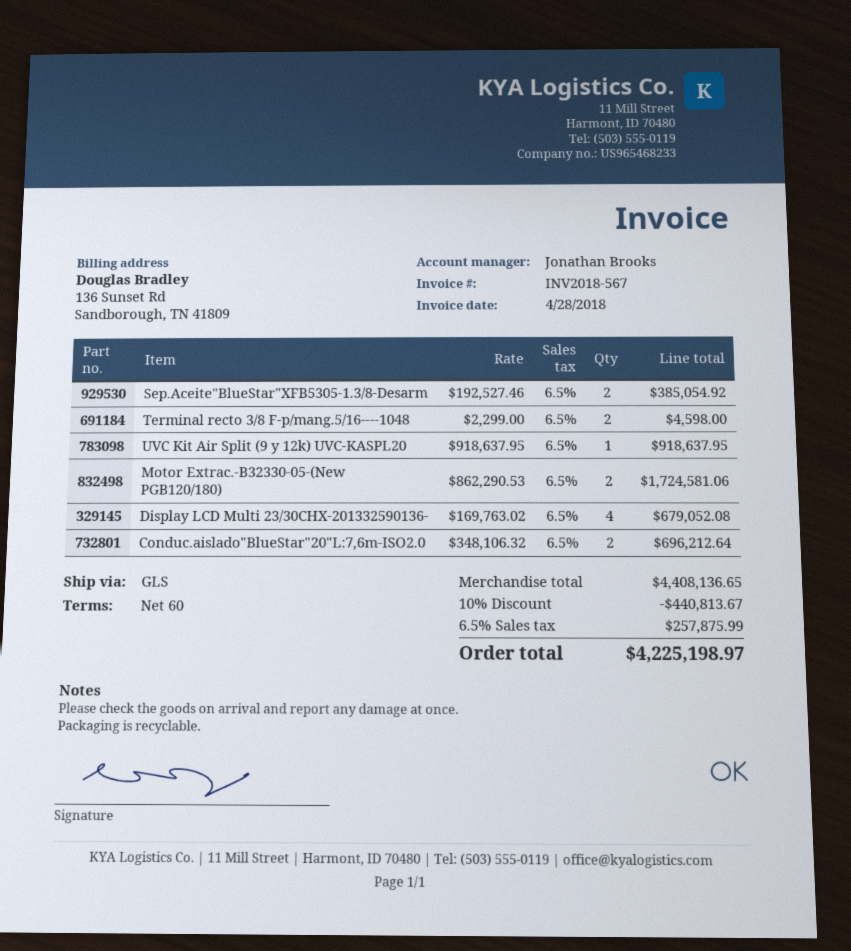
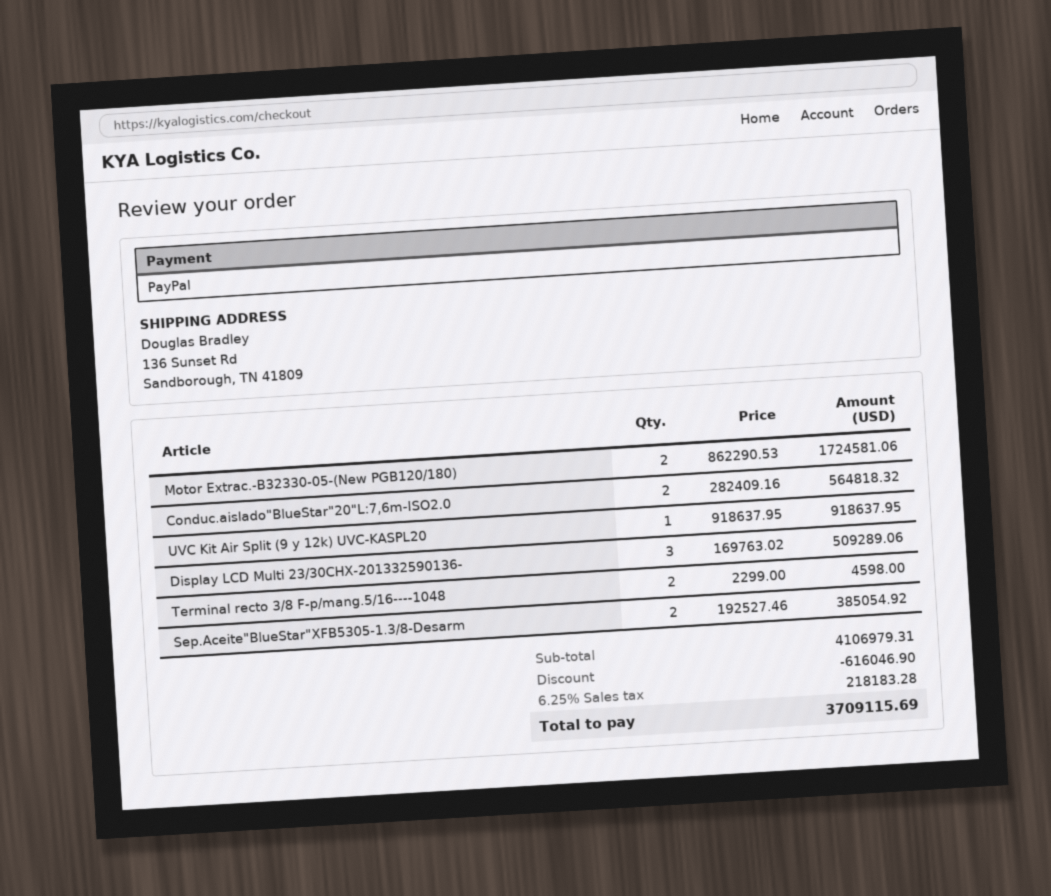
Display LCD Multi 23/30CHX-201332590136-: 4 x 169763.02 = 679052.08 -> 3 x 169763.02 = 509289.06
Conduc.aislado"BlueStar"20"L:7,6m-ISO2.0: 2 x 348106.32 = 696212.64 -> 2 x 282409.16 = 564818.32
subtotal: 4408136.65 -> 4106979.31
discount: 440813.67 -> 616046.90
tax: 6.5% = 257875.99 -> 6.25% = 218183.28
total: 4225198.97 -> 3709115.69

